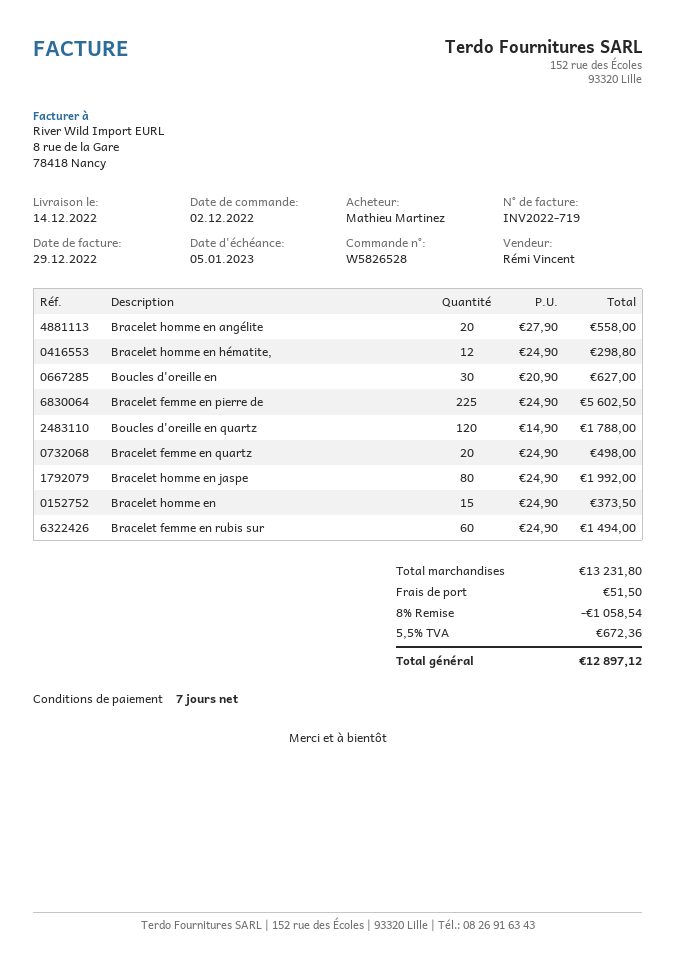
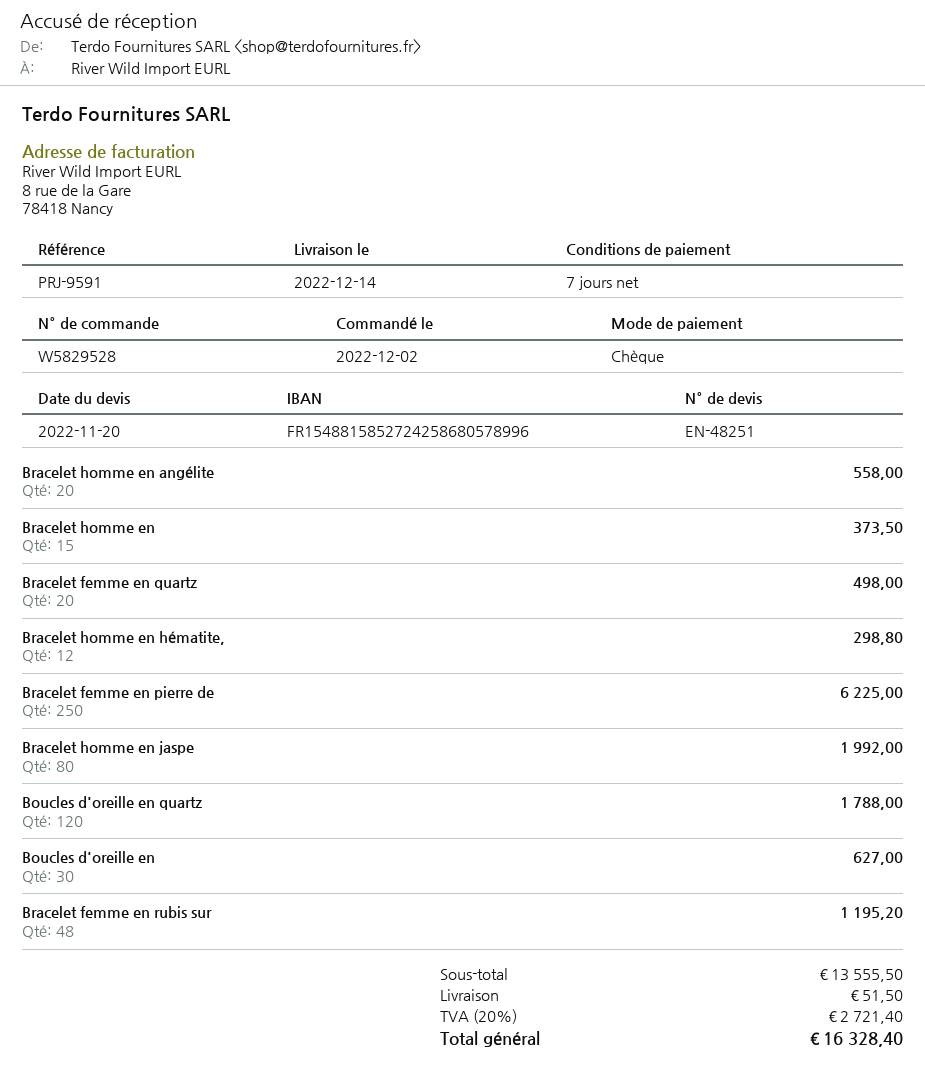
order number: W5826528 -> W5829528
Bracelet femme en pierre de: 225 for 5602.50 -> 250 for 6225.00
Bracelet femme en rubis sur: 60 for 1494.00 -> 48 for 1195.20
subtotal: 13231.80 -> 13555.50
discount: 8% = 1058.54 -> none
tax: 5.5% = 672.36 -> 20% = 2721.40
total: 12897.12 -> 16328.40

